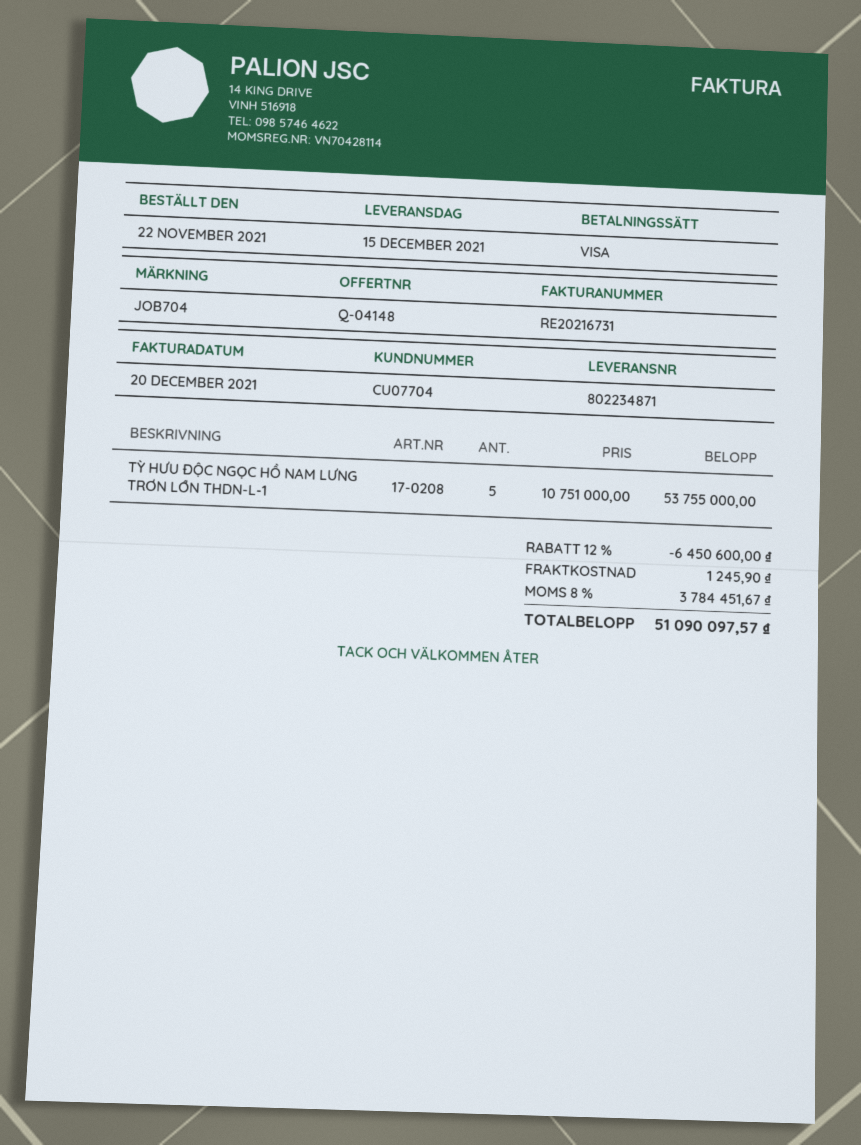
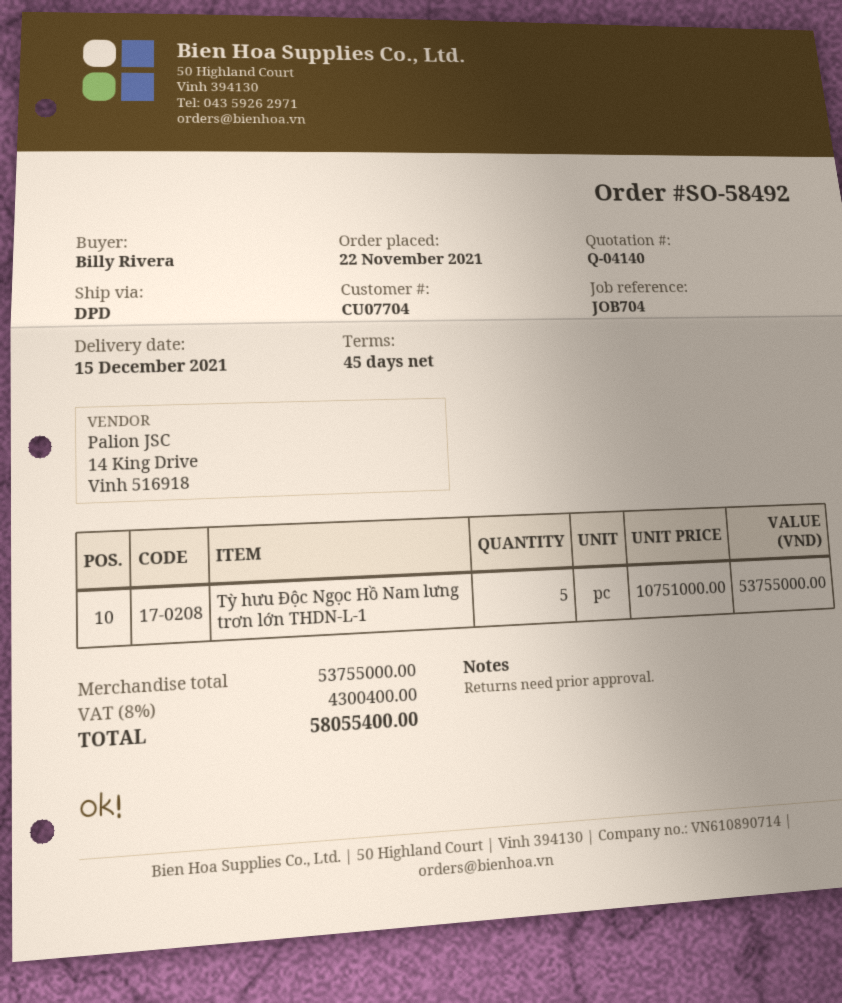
quote number: Q-04148 -> Q-04140
discount: 12% = 6450600.00 -> none
shipping: 1245.90 -> none
tax: 8% = 3784451.67 -> 8% = 4300400.00
total: 51090097.57 -> 58055400.00

